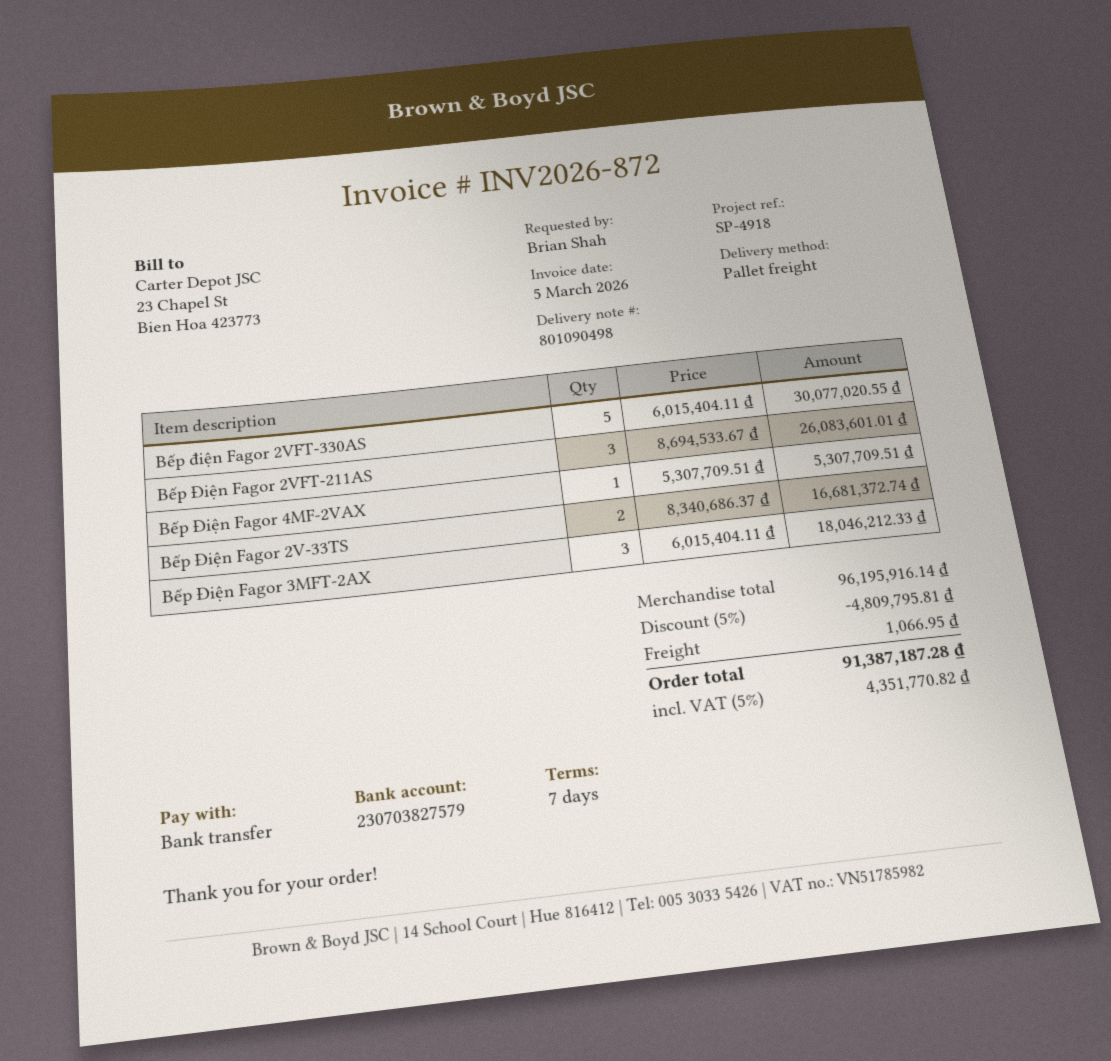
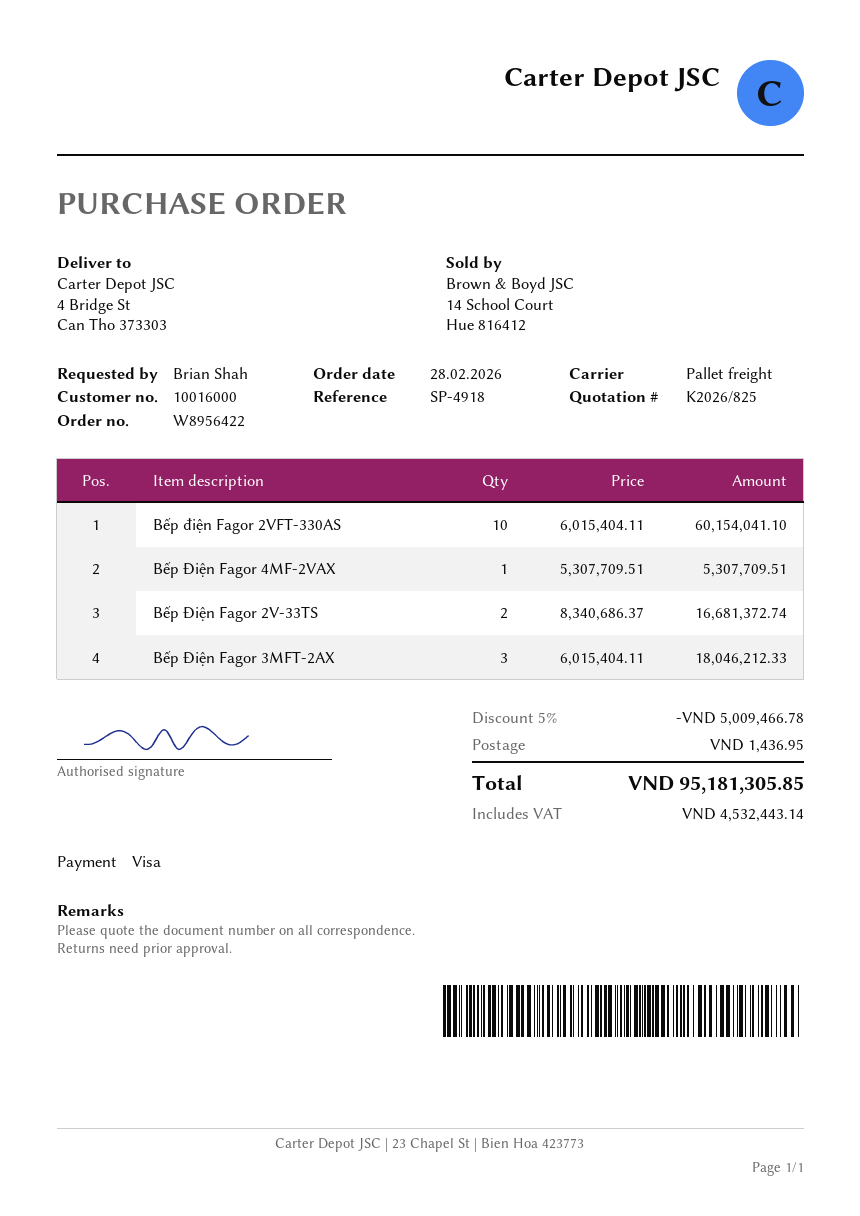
payment method: bank transfer -> Visa
Bếp điện Fagor 2VFT-330AS: 5 x 6015404.11 = 30077020.55 -> 10 x 6015404.11 = 60154041.10
Bếp Điện Fagor 2VFT-211AS: 3 x 8694533.67 = 26083601.01 -> none
discount: 5% = 4809795.81 -> 5% = 5009466.78
shipping: 1066.95 -> 1436.95
tax: 4351770.82 -> 4532443.14
total: 91387187.28 -> 95181305.85

